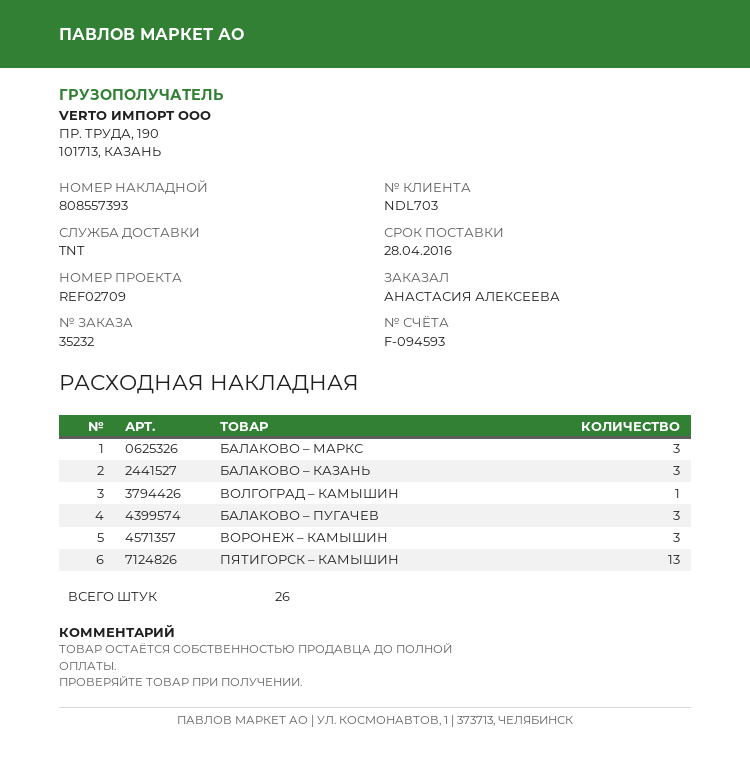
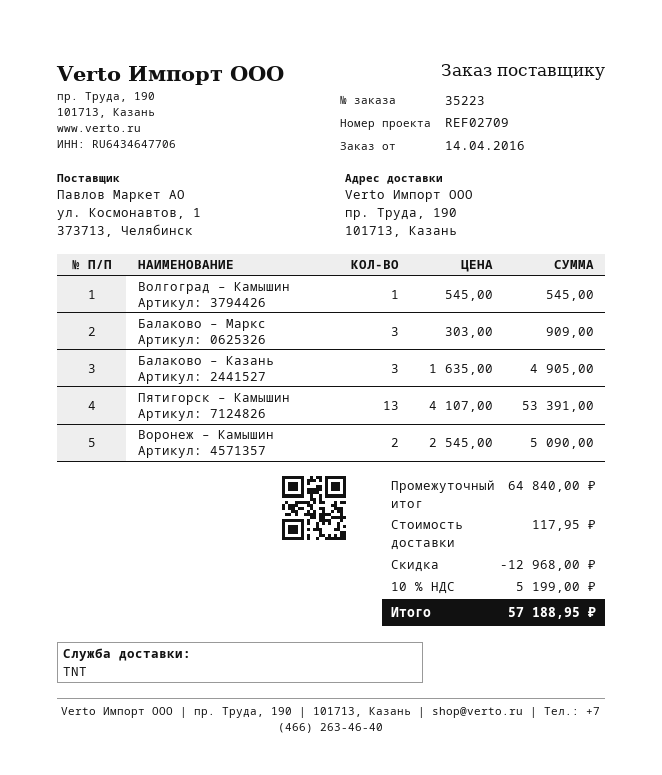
order number: 35232 -> 35223
БАЛАКОВО – ПУГАЧЕВ: 3 -> none
ВОРОНЕЖ – КАМЫШИН: 3 -> 2

